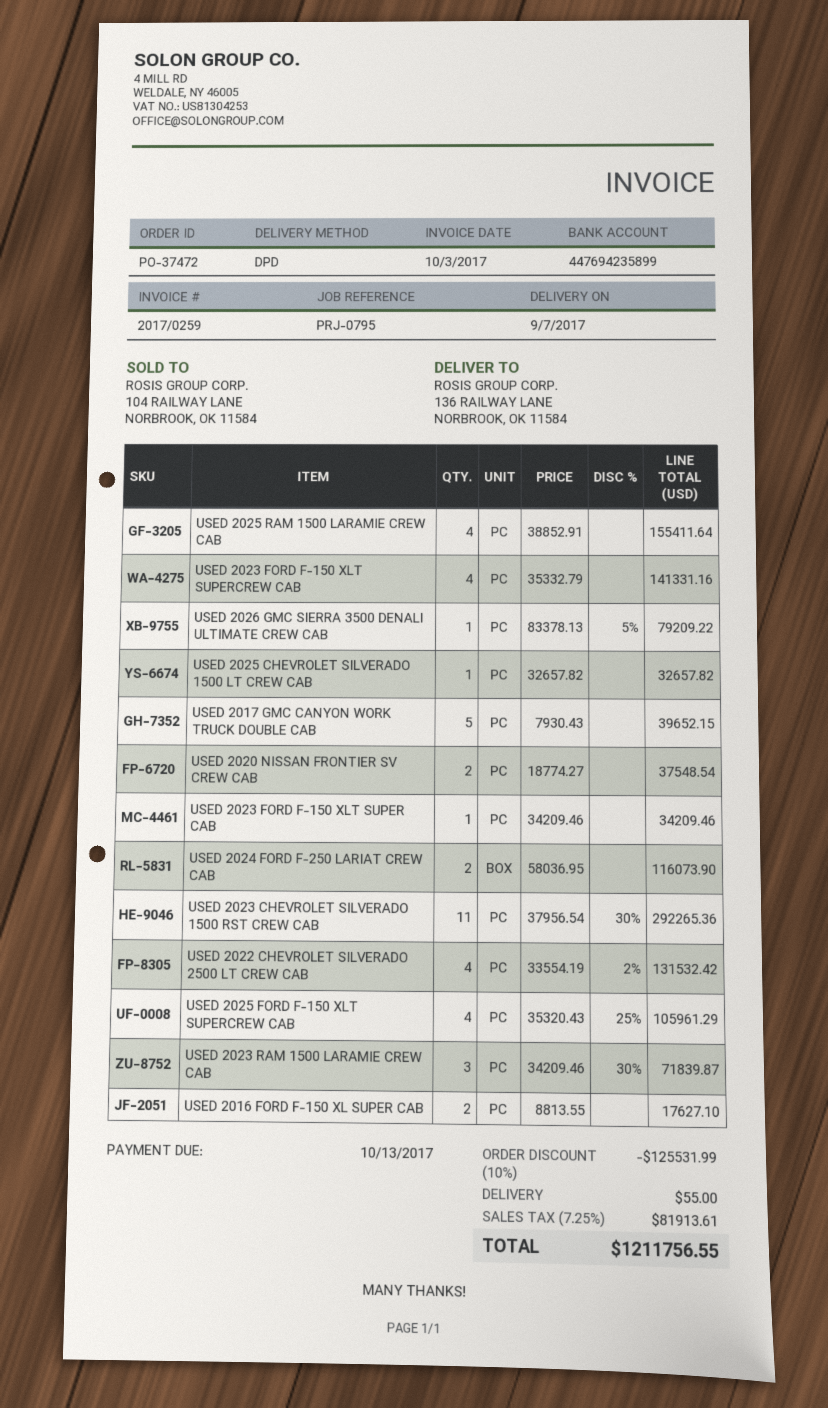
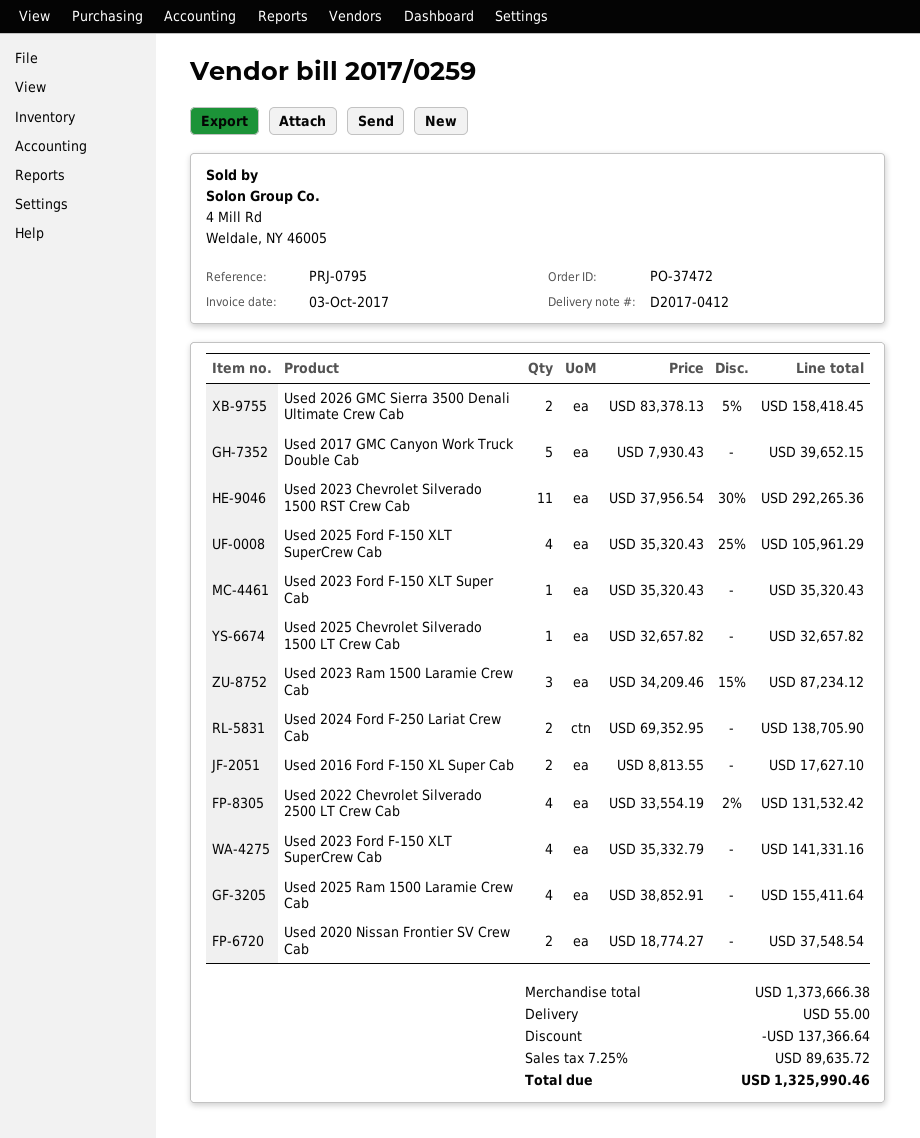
USED 2026 GMC SIERRA 3500 DENALI ULTIMATE CREW CAB: 1 x 83378.13 - 5% = 79209.22 -> 2 x 83378.13 - 5% = 158418.45
USED 2023 FORD F-150 XLT SUPER CAB: 1 x 34209.46 = 34209.46 -> 1 x 35320.43 = 35320.43
USED 2024 FORD F-250 LARIAT CREW CAB: 2 x 58036.95 = 116073.90 -> 2 x 69352.95 = 138705.90
USED 2023 RAM 1500 LARAMIE CREW CAB: 3 x 34209.46 - 30% = 71839.87 -> 3 x 34209.46 - 15% = 87234.12
discount: 125531.99 -> 137366.64
tax: 7.25% = 81913.61 -> 7.25% = 89635.72
total: 1211756.55 -> 1325990.46

